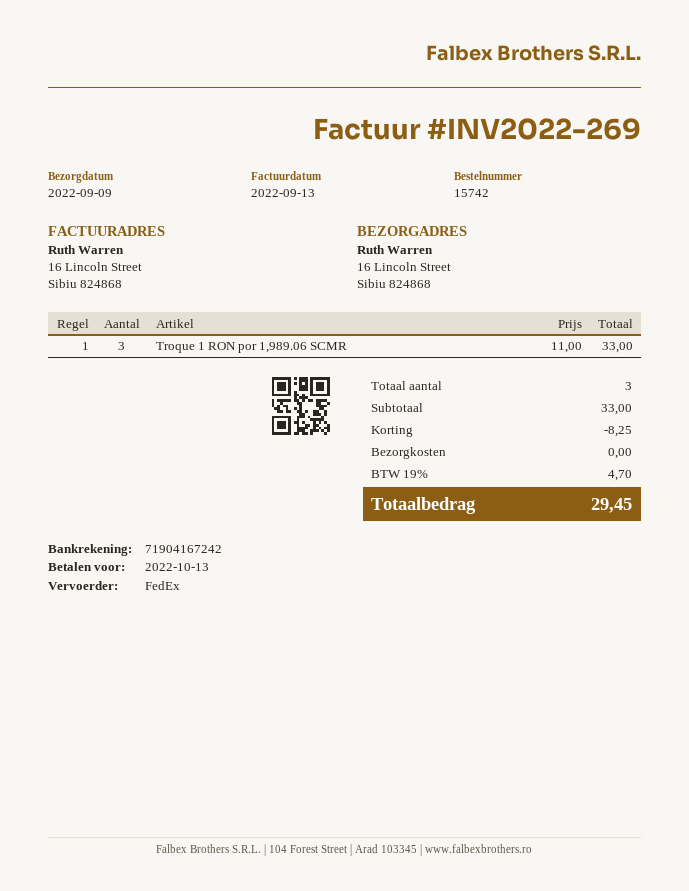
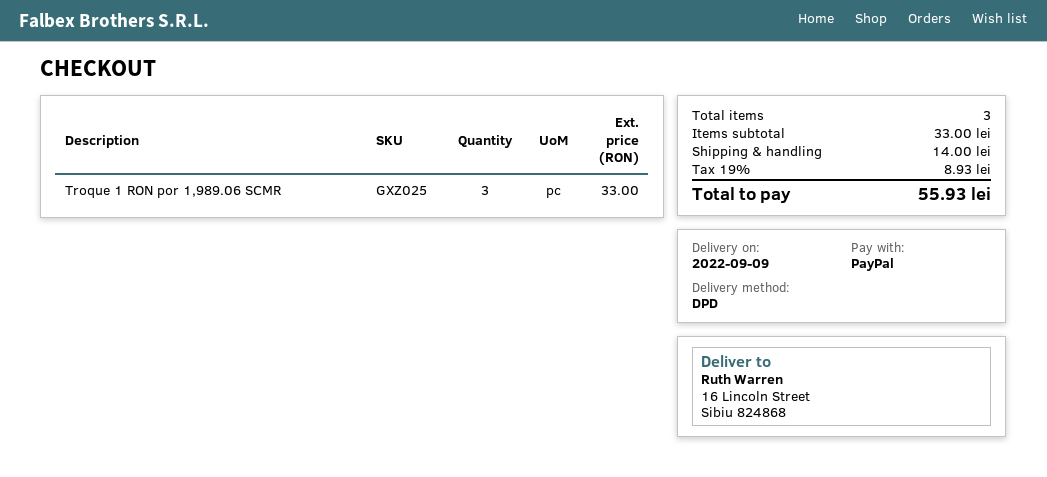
shipping method: FedEx -> DPD
discount: 8.25 -> none
shipping: 0.00 -> 14.00
tax: 19% = 4.70 -> 19% = 8.93
total: 29.45 -> 55.93

